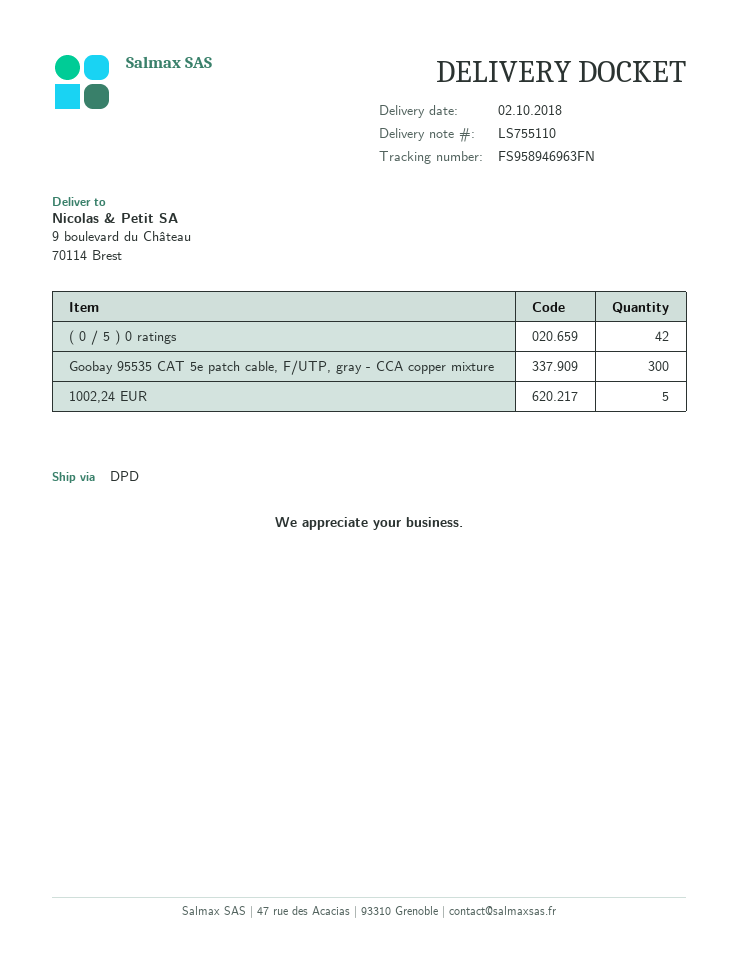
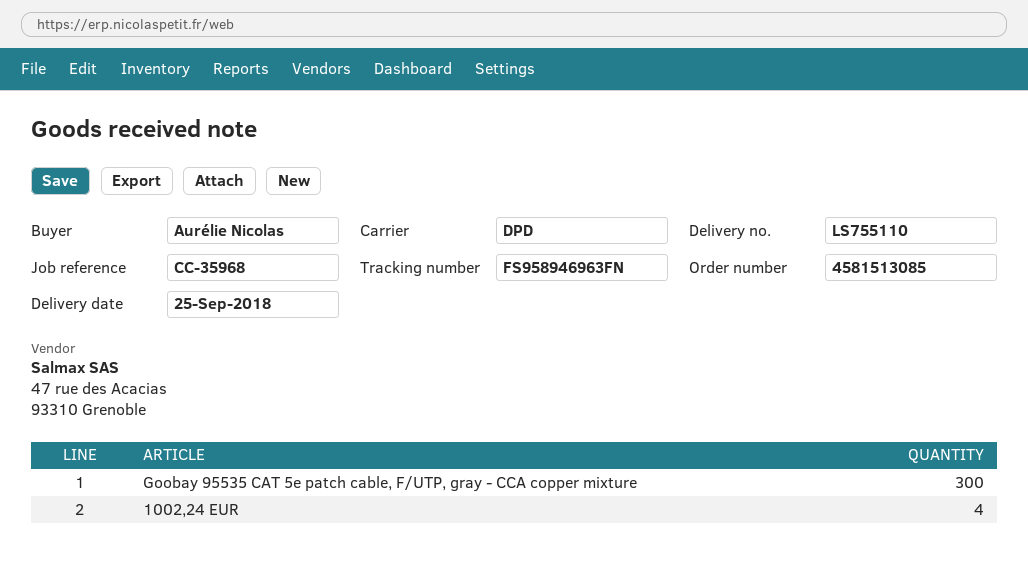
delivery date: 2018-10-02 -> 2018-09-25
( 0 / 5 ) 0 ratings: 42 -> none
1002,24 EUR: 5 -> 4

